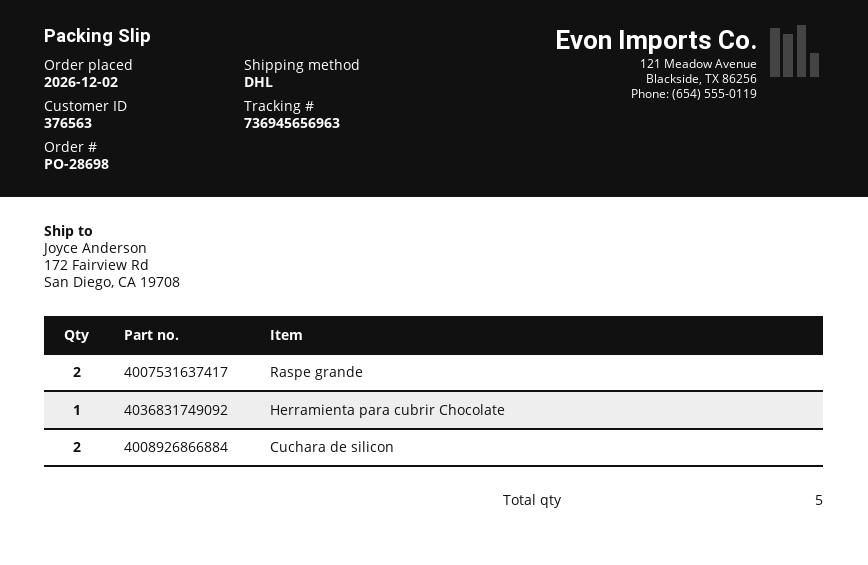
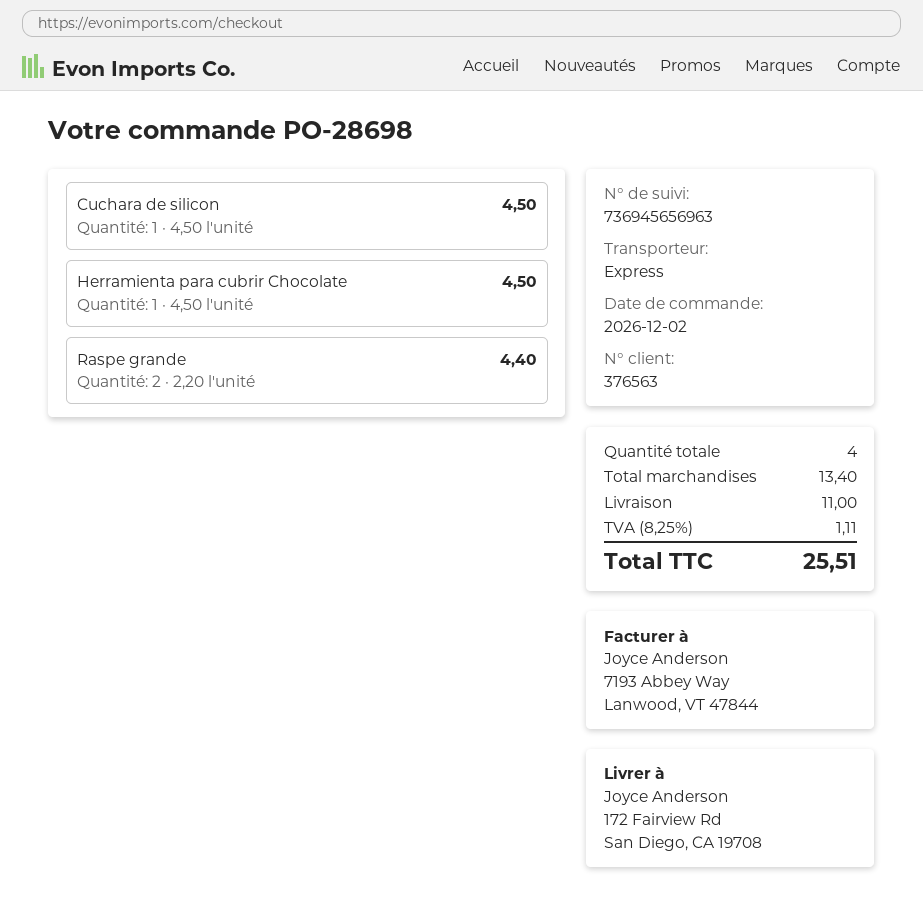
shipping method: DHL -> express
Cuchara de silicon: 2 -> 1
total quantity: 5 -> 4

